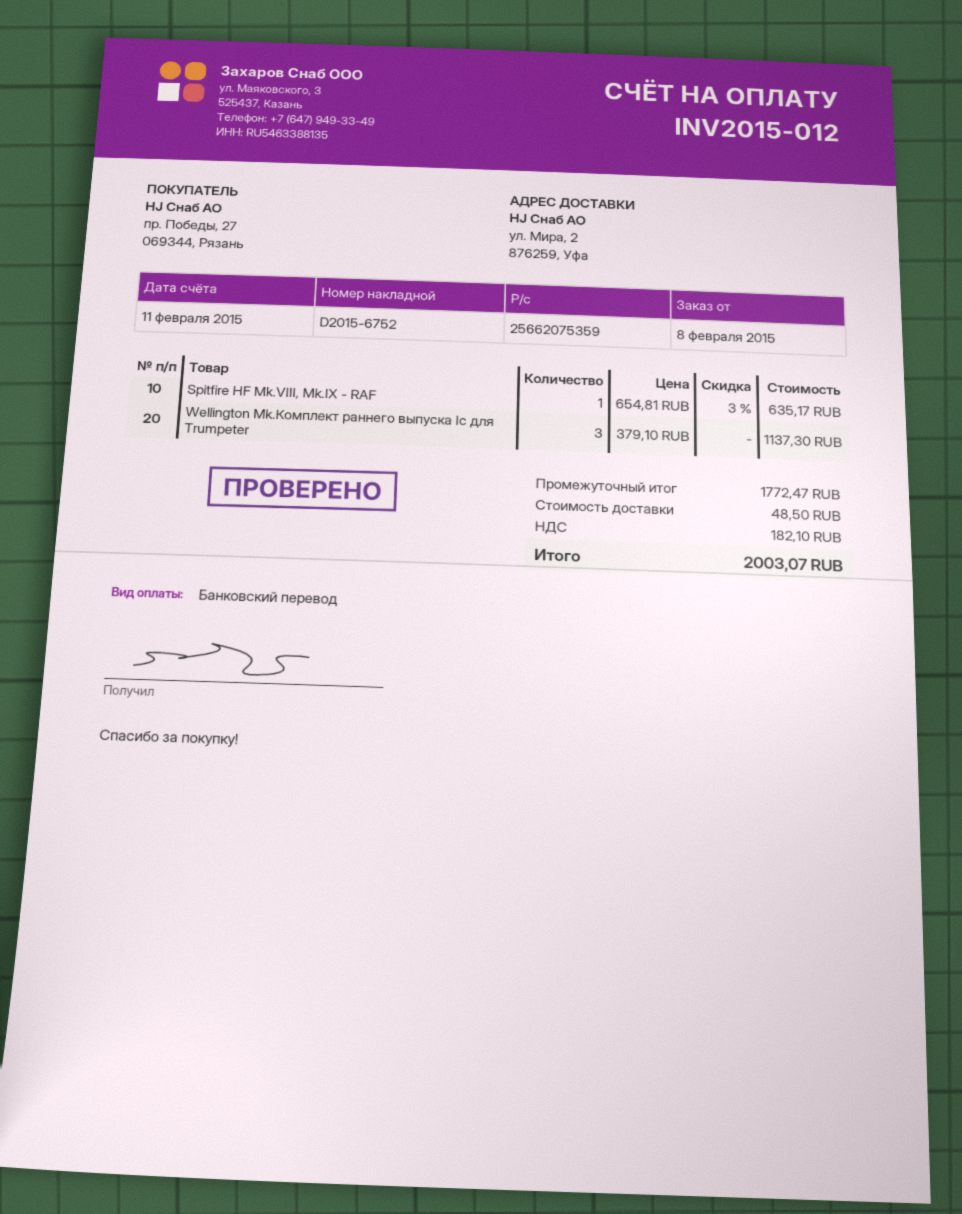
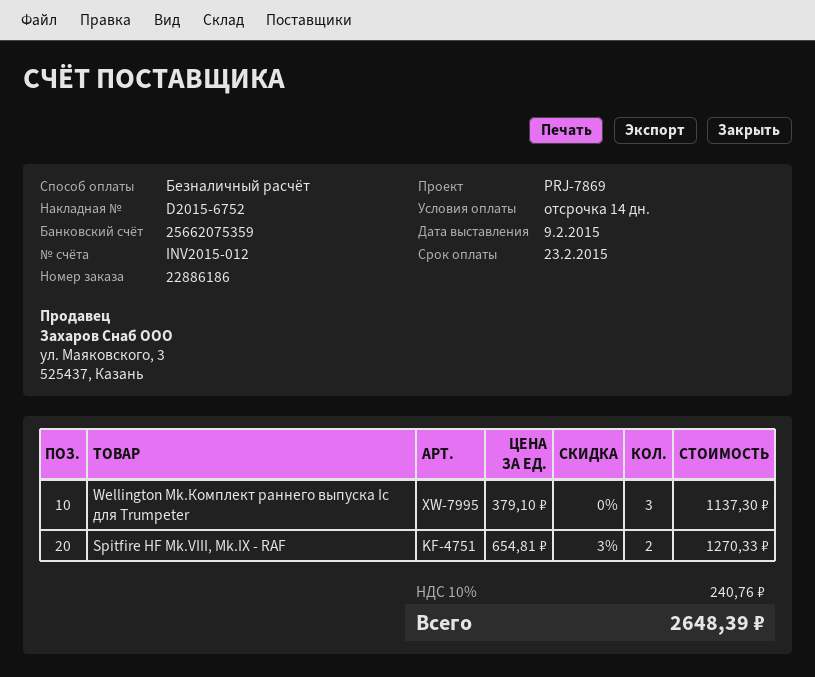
invoice date: 2015-02-11 -> 2015-02-09
Spitfire HF Mk.VIII, Mk.IX - RAF: 1 x 654.81 - 3% = 635.17 -> 2 x 654.81 - 3% = 1270.33
shipping: 48.50 -> none
tax: 182.10 -> 240.76
total: 2003.07 -> 2648.39

